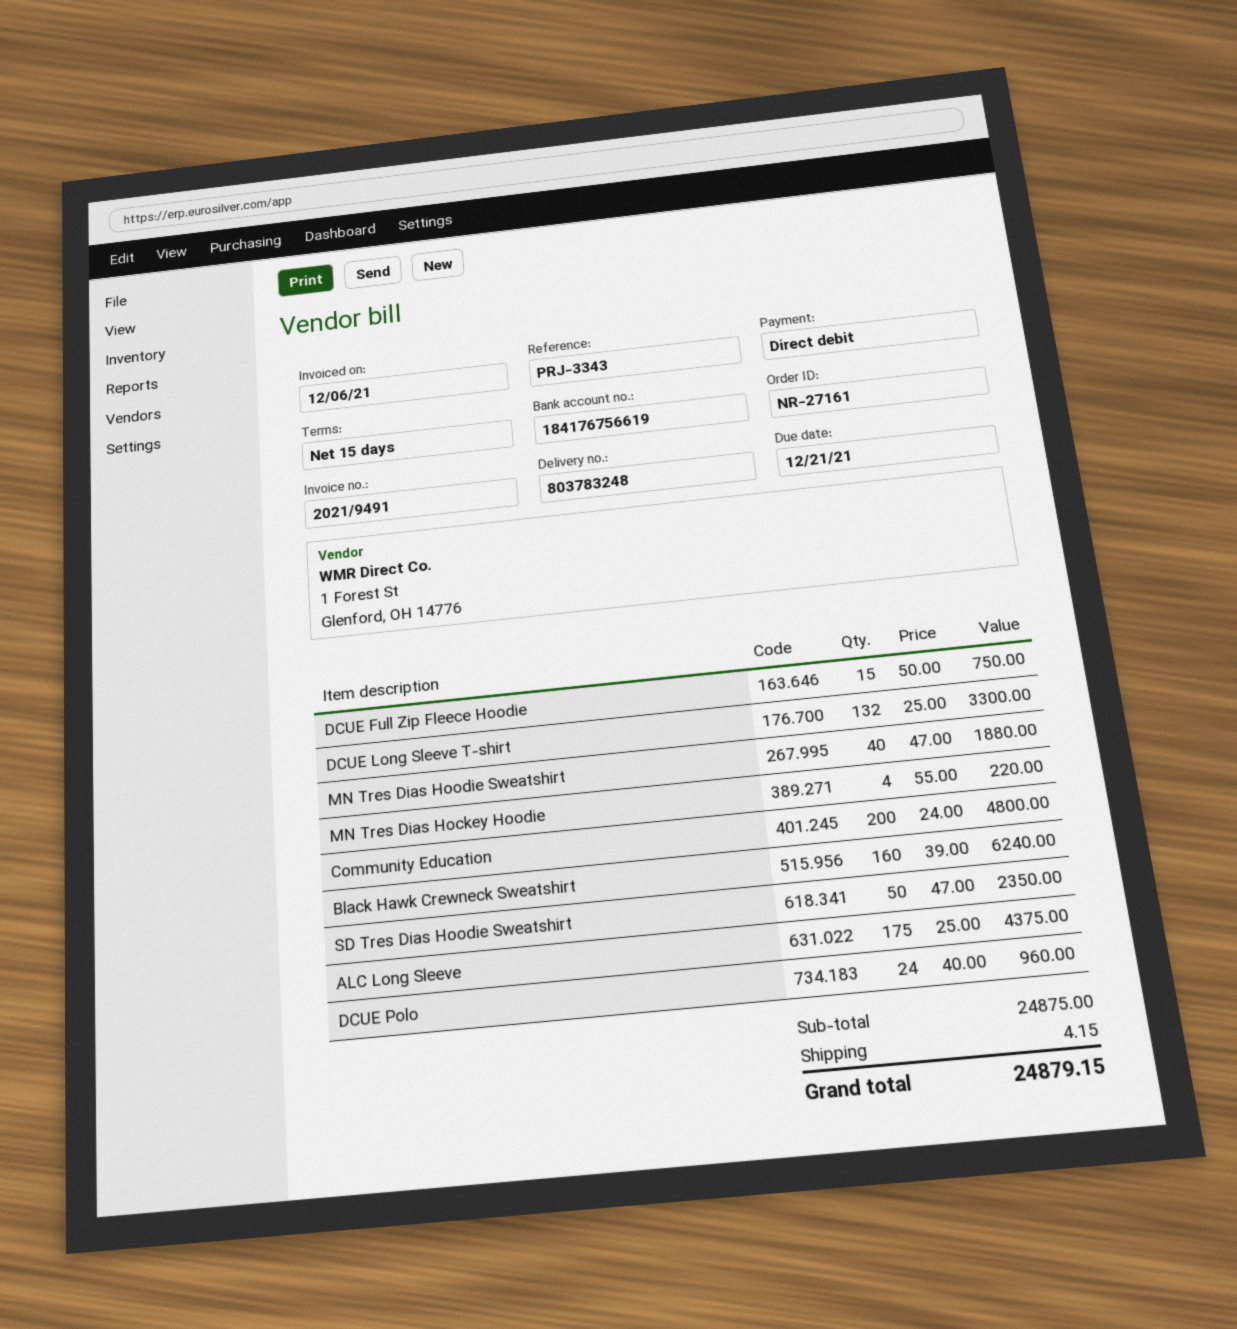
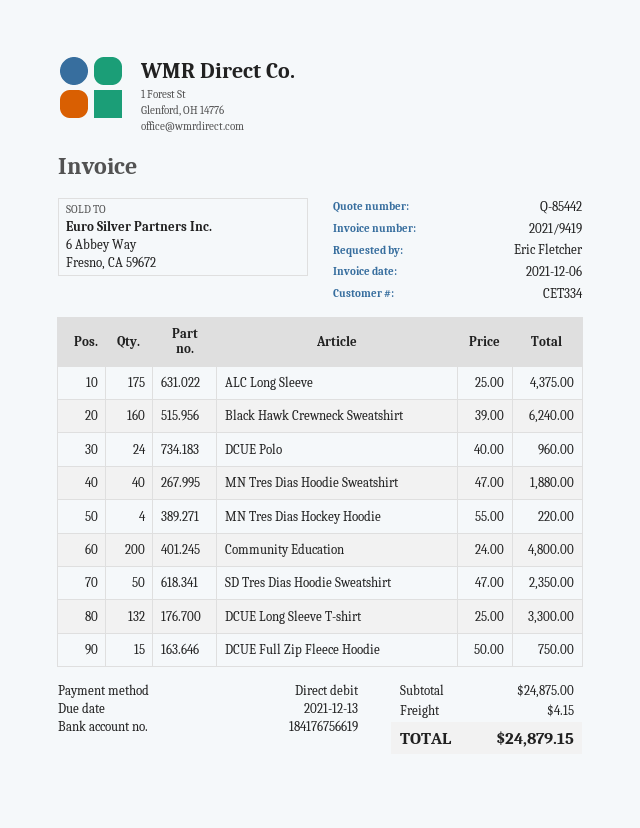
invoice number: 2021/9491 -> 2021/9419
due date: 2021-12-21 -> 2021-12-13

